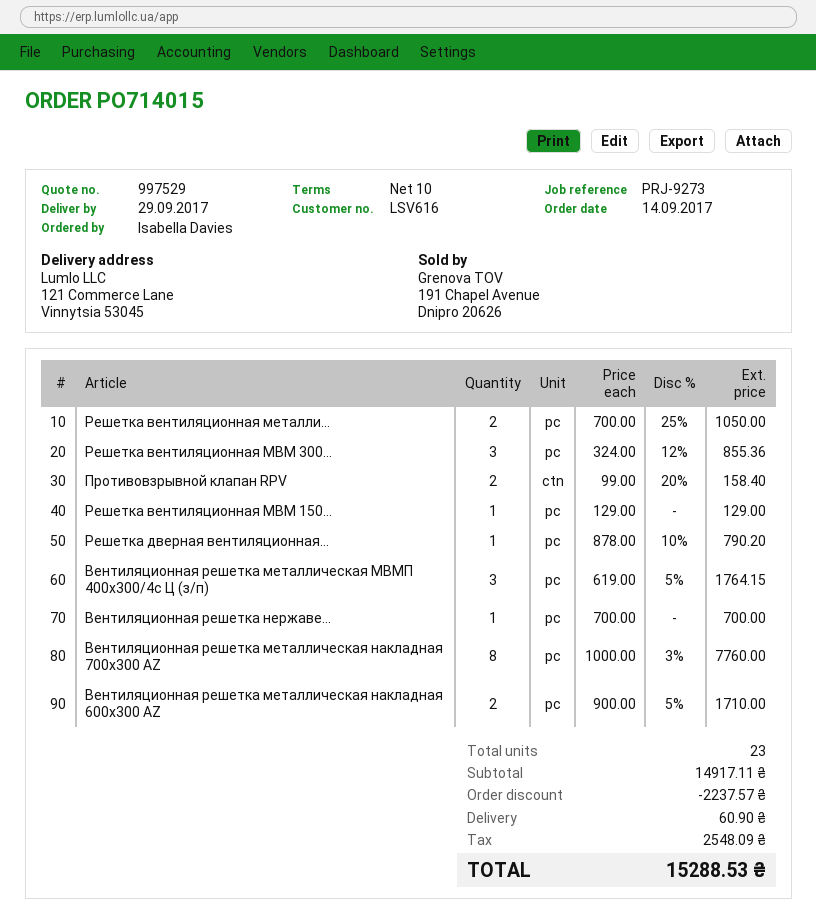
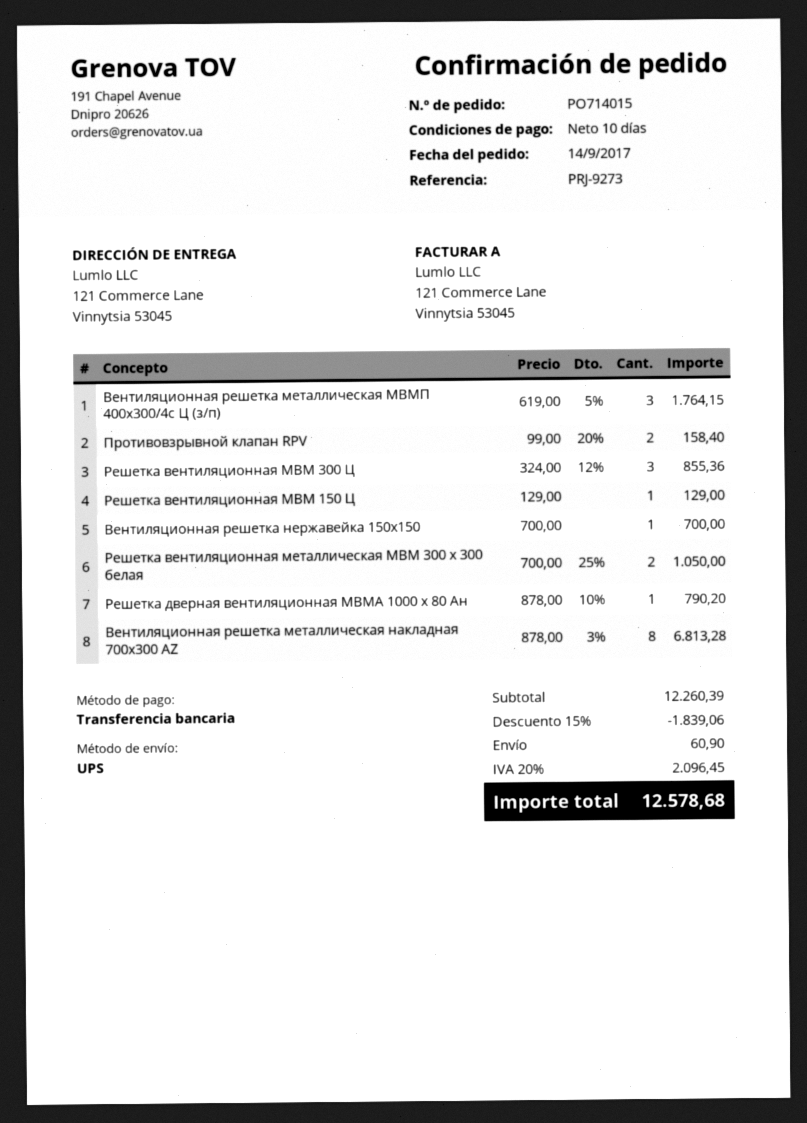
Вентиляционная решетка металлическая накладная 700х300 AZ: 8 x 1000.00 - 3% = 7760.00 -> 8 x 878.00 - 3% = 6813.28
Вентиляционная решетка металлическая накладная 600х300 AZ: 2 x 900.00 - 5% = 1710.00 -> none
subtotal: 14917.11 -> 12260.39
discount: 2237.57 -> 1839.06
tax: 2548.09 -> 2096.45
total: 15288.53 -> 12578.68

